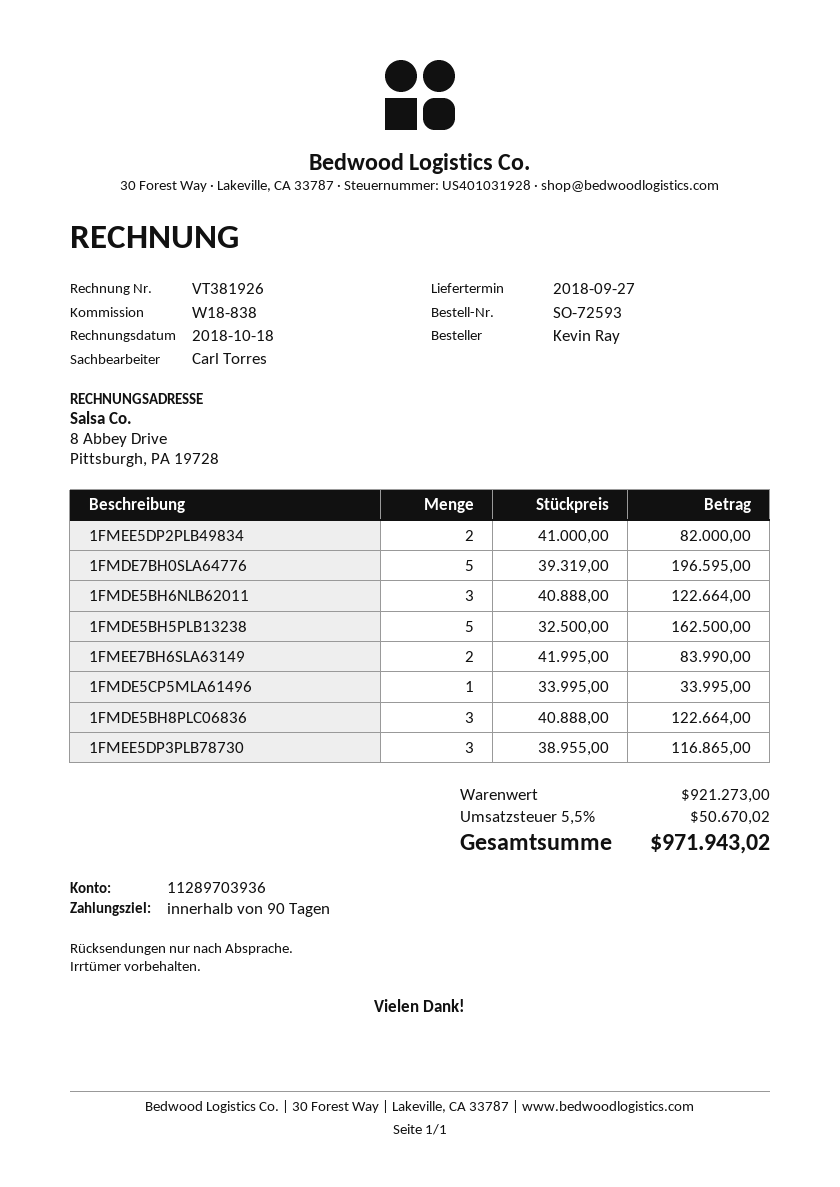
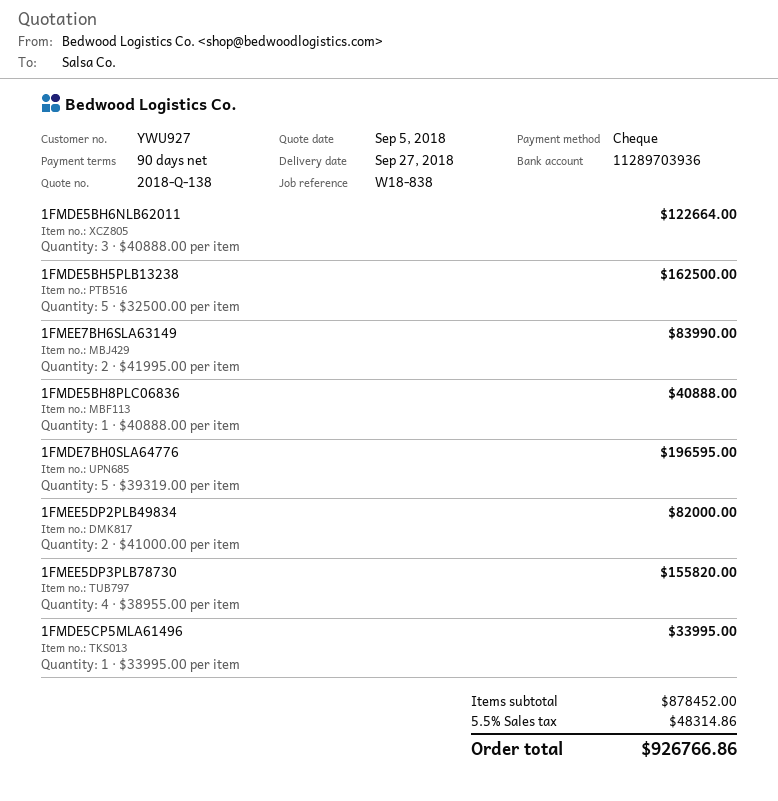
1FMDE5BH8PLC06836: 3 x 40888.00 = 122664.00 -> 1 x 40888.00 = 40888.00
1FMEE5DP3PLB78730: 3 x 38955.00 = 116865.00 -> 4 x 38955.00 = 155820.00
subtotal: 921273.00 -> 878452.00
tax: 5.5% = 50670.02 -> 5.5% = 48314.86
total: 971943.02 -> 926766.86

